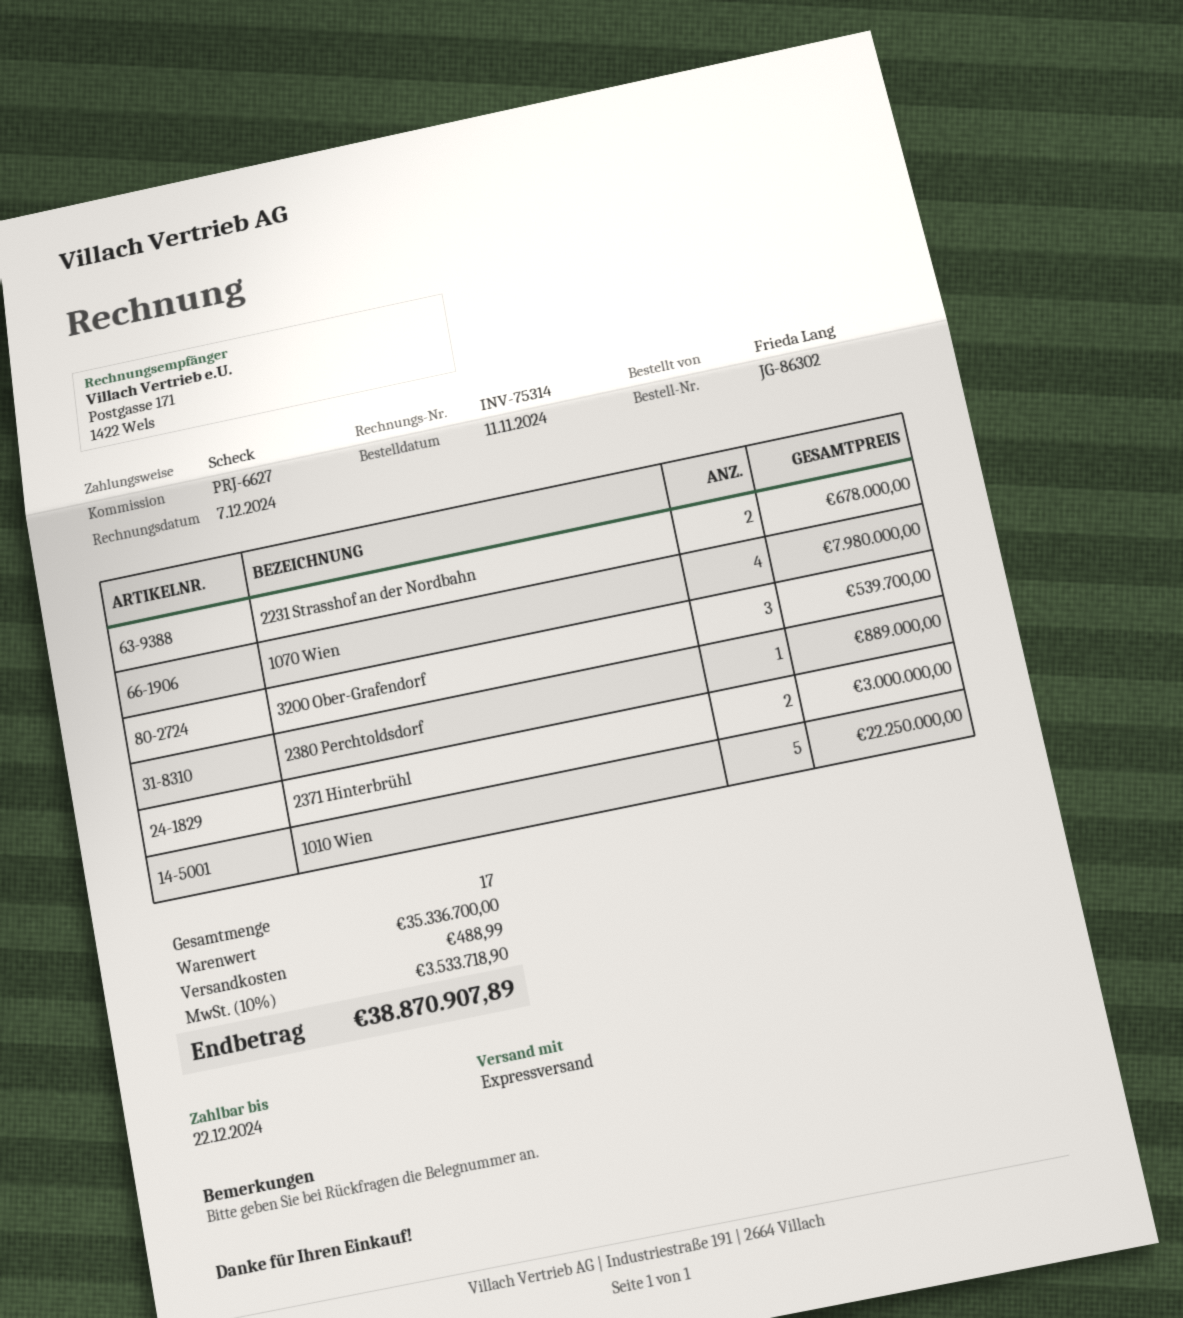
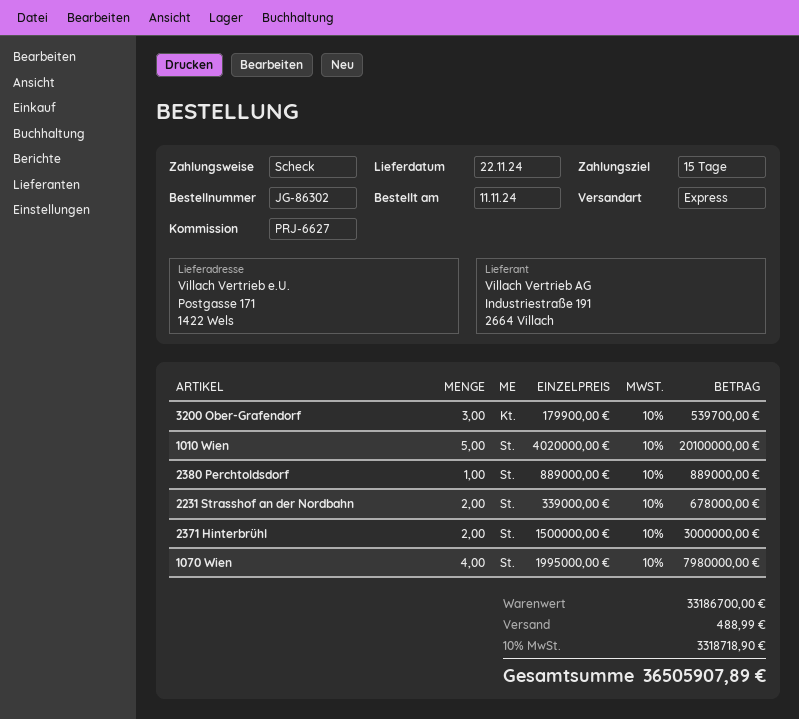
1010 Wien: 5 for 22250000.00 -> 5 for 20100000.00
subtotal: 35336700.00 -> 33186700.00
tax: 10% = 3533718.90 -> 10% = 3318718.90
total: 38870907.89 -> 36505907.89

